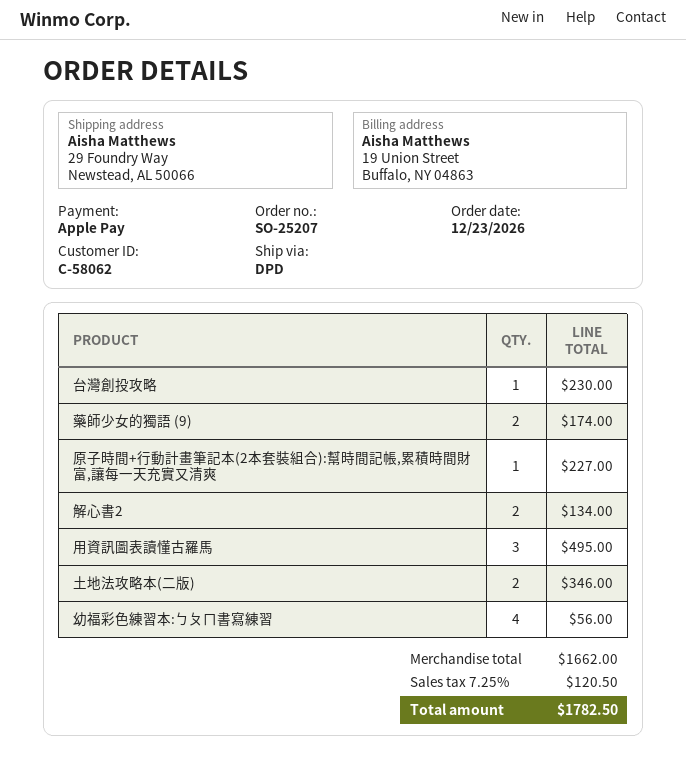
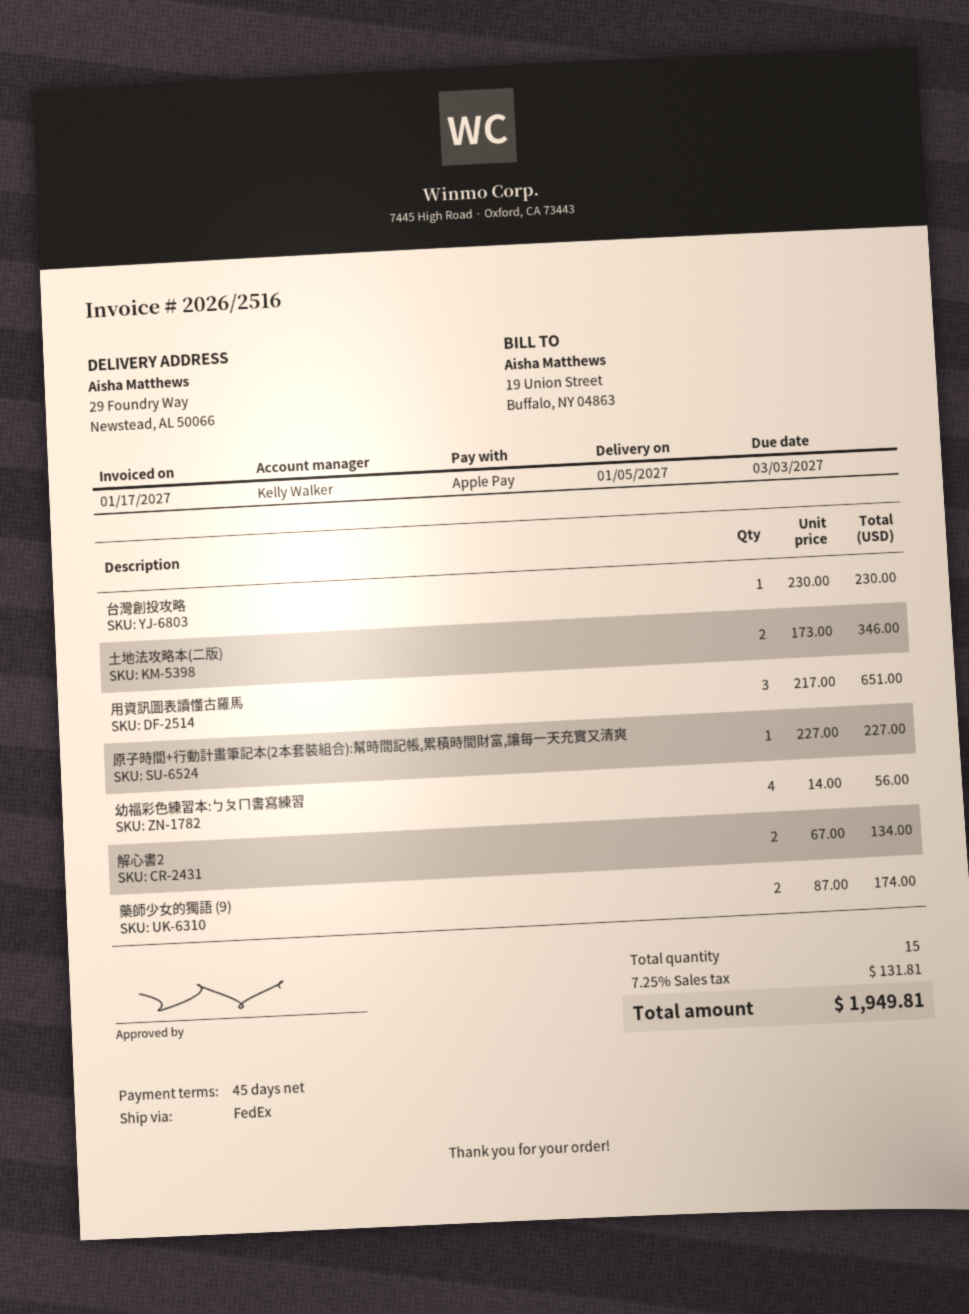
shipping method: DPD -> FedEx
用資訊圖表讀懂古羅馬: 3 for 495.00 -> 3 for 651.00
tax: 7.25% = 120.50 -> 7.25% = 131.81
total: 1782.50 -> 1949.81

